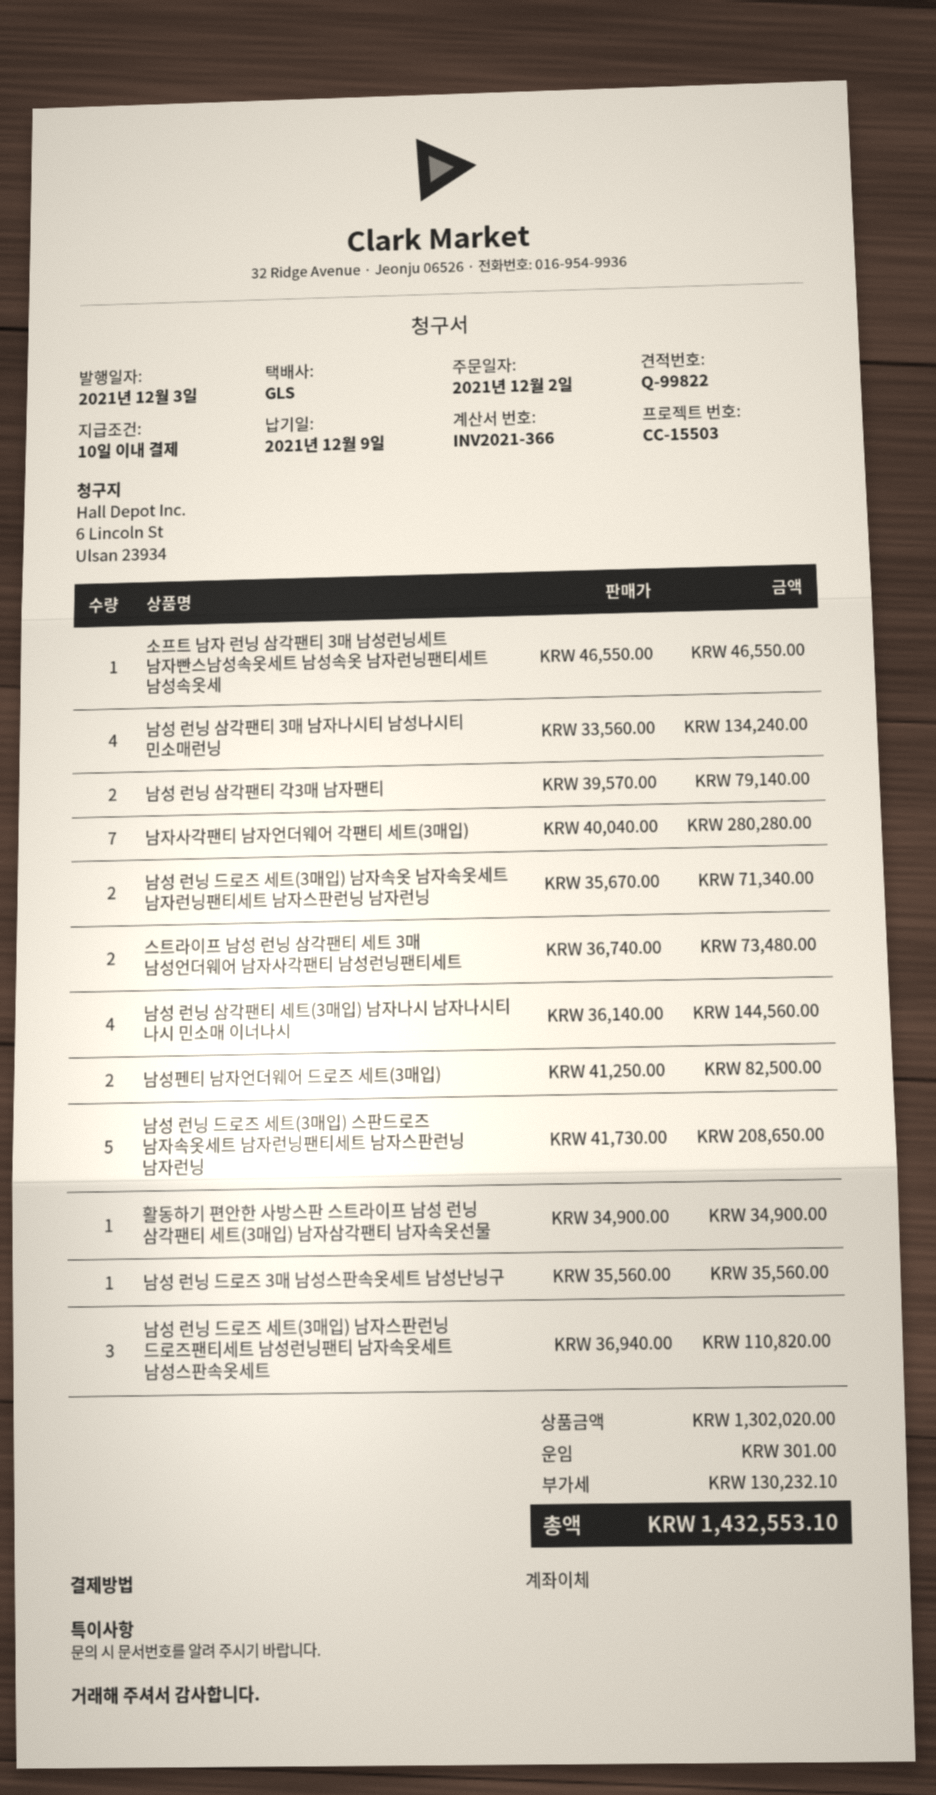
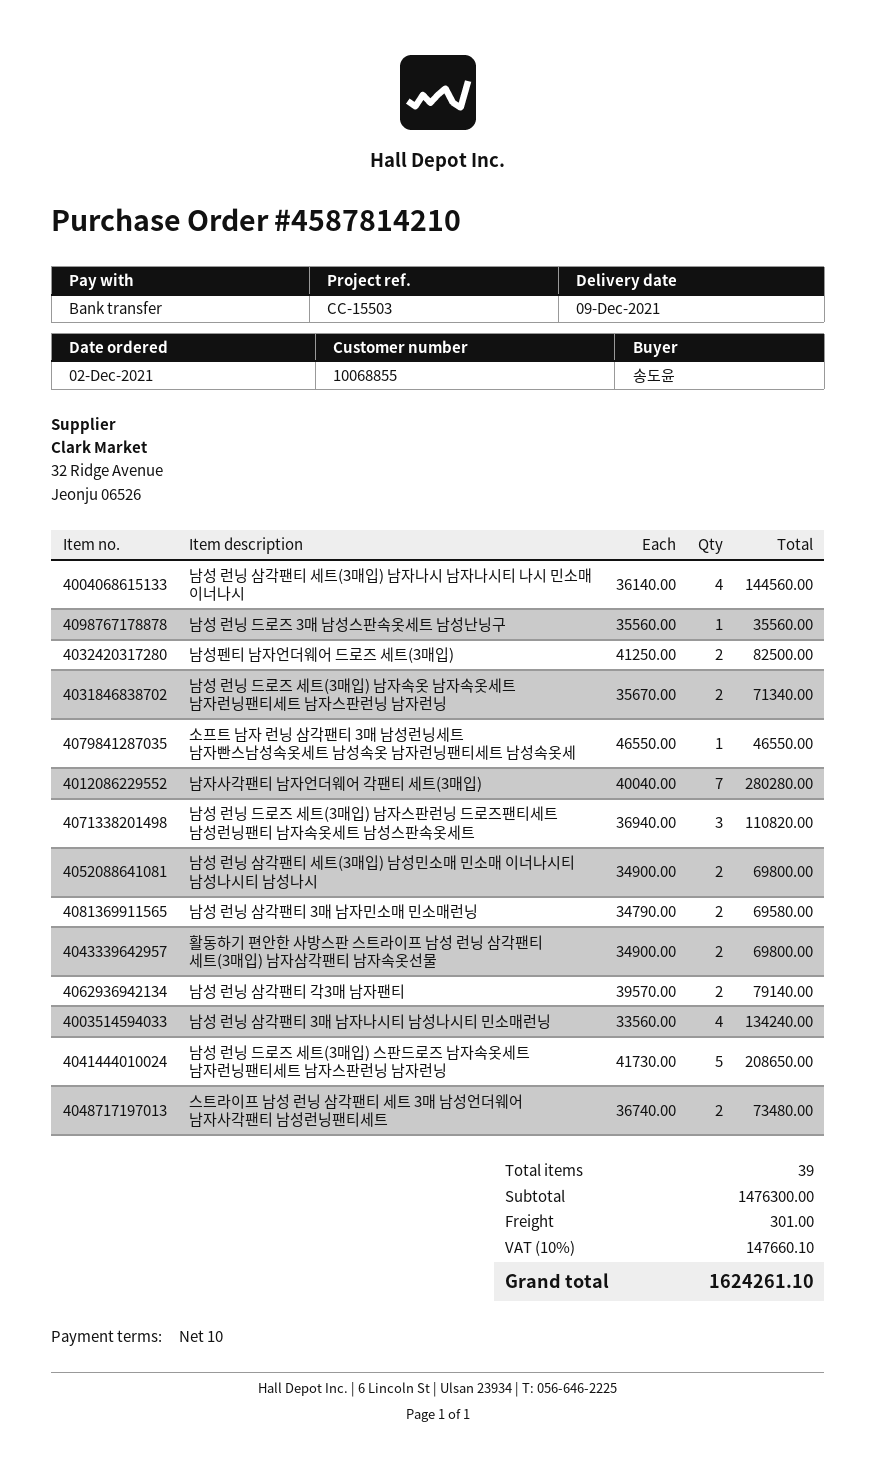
활동하기 편안한 사방스판 스트라이프 남성 런닝 삼각팬티 세트(3매입) 남자삼각팬티 남자속옷선물: 1 x 34900.00 = 34900.00 -> 2 x 34900.00 = 69800.00
남성 런닝 삼각팬티 세트(3매입) 남성민소매 민소매 이너나시티 남성나시티 남성나시: none -> 2 x 34900.00 = 69800.00
남성 런닝 삼각팬티 3매 남자민소매 민소매런닝: none -> 2 x 34790.00 = 69580.00
subtotal: 1302020.00 -> 1476300.00
tax: 130232.10 -> 147660.10
total: 1432553.10 -> 1624261.10

